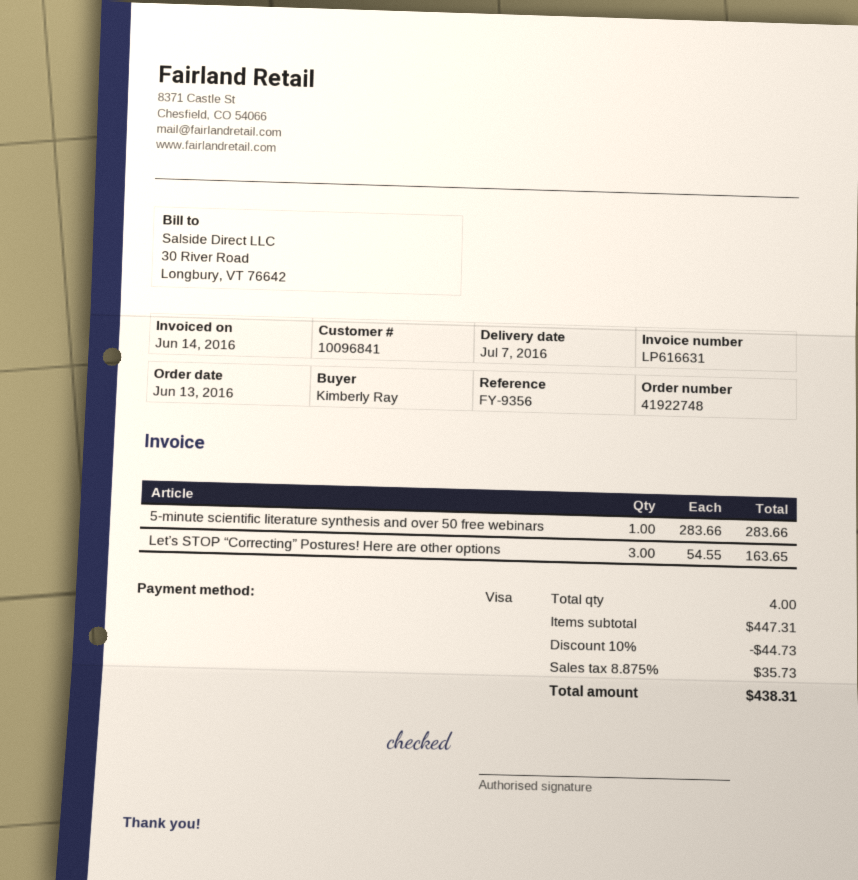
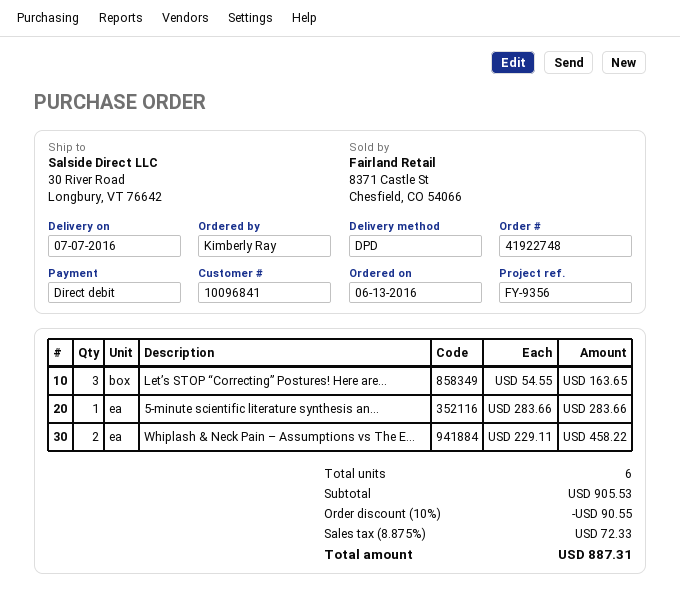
payment method: Visa -> direct debit
Whiplash & Neck Pain – Assumptions vs The E...: none -> 2 x 229.11 = 458.22
total quantity: 4 -> 6
subtotal: 447.31 -> 905.53
discount: 10% = 44.73 -> 10% = 90.55
tax: 8.875% = 35.73 -> 8.875% = 72.33
total: 438.31 -> 887.31

